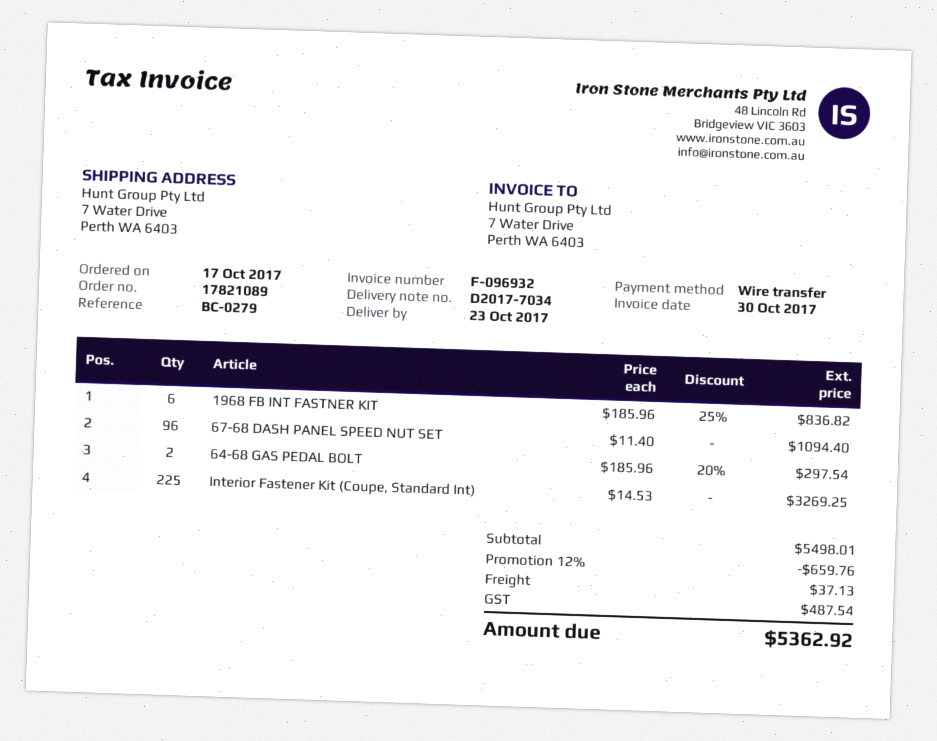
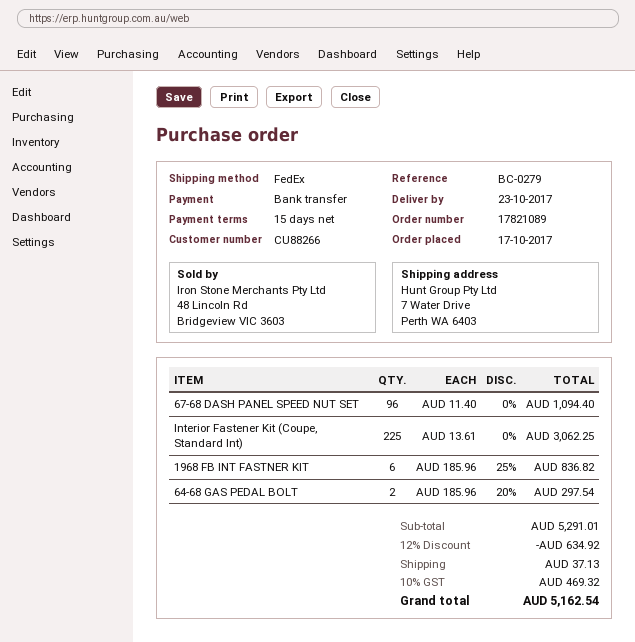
Interior Fastener Kit (Coupe, Standard Int): 225 x 14.53 = 3269.25 -> 225 x 13.61 = 3062.25
subtotal: 5498.01 -> 5291.01
discount: 12% = 659.76 -> 12% = 634.92
tax: 487.54 -> 469.32
total: 5362.92 -> 5162.54

